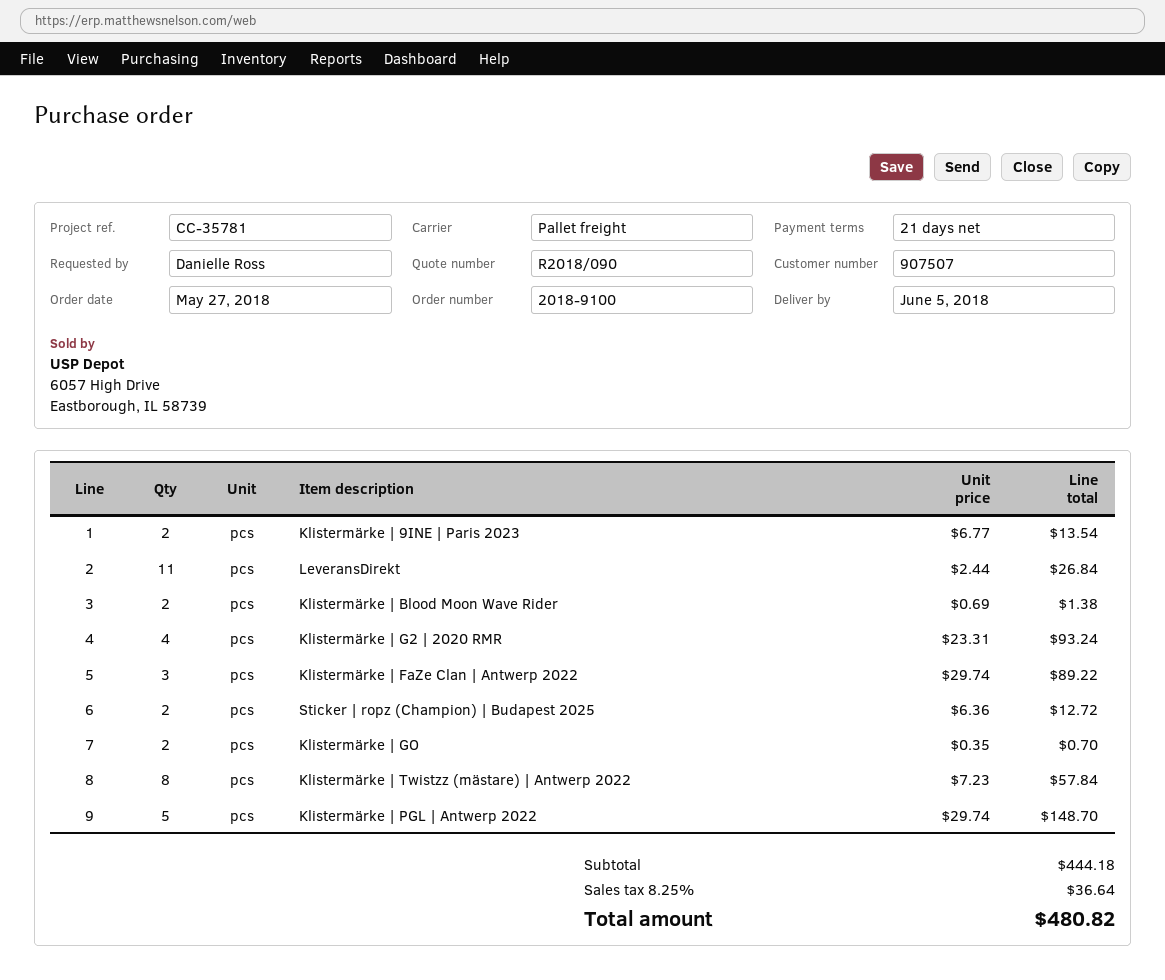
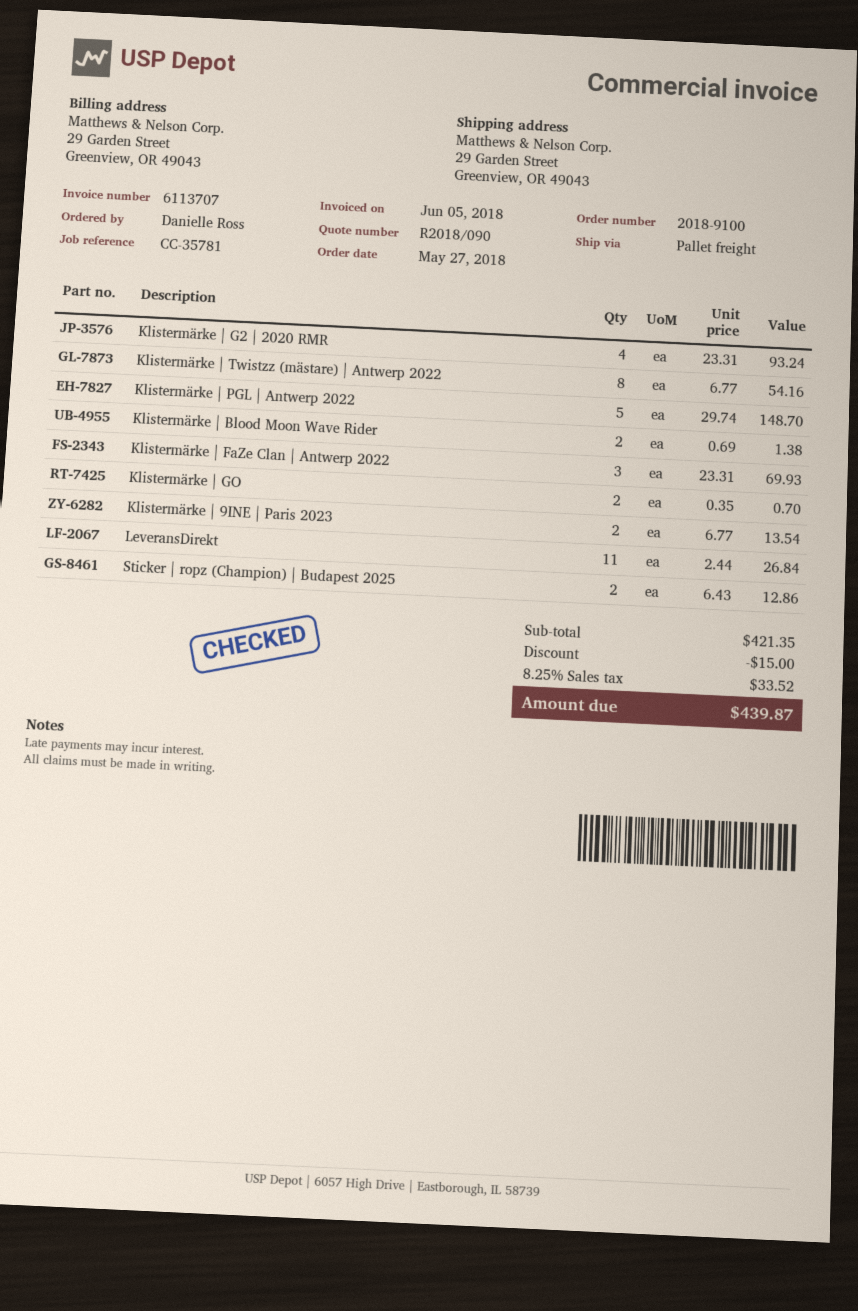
Klistermärke | FaZe Clan | Antwerp 2022: 3 x 29.74 = 89.22 -> 3 x 23.31 = 69.93
Sticker | ropz (Champion) | Budapest 2025: 2 x 6.36 = 12.72 -> 2 x 6.43 = 12.86
Klistermärke | Twistzz (mästare) | Antwerp 2022: 8 x 7.23 = 57.84 -> 8 x 6.77 = 54.16
subtotal: 444.18 -> 421.35
discount: none -> 15.00
tax: 8.25% = 36.64 -> 8.25% = 33.52
total: 480.82 -> 439.87

